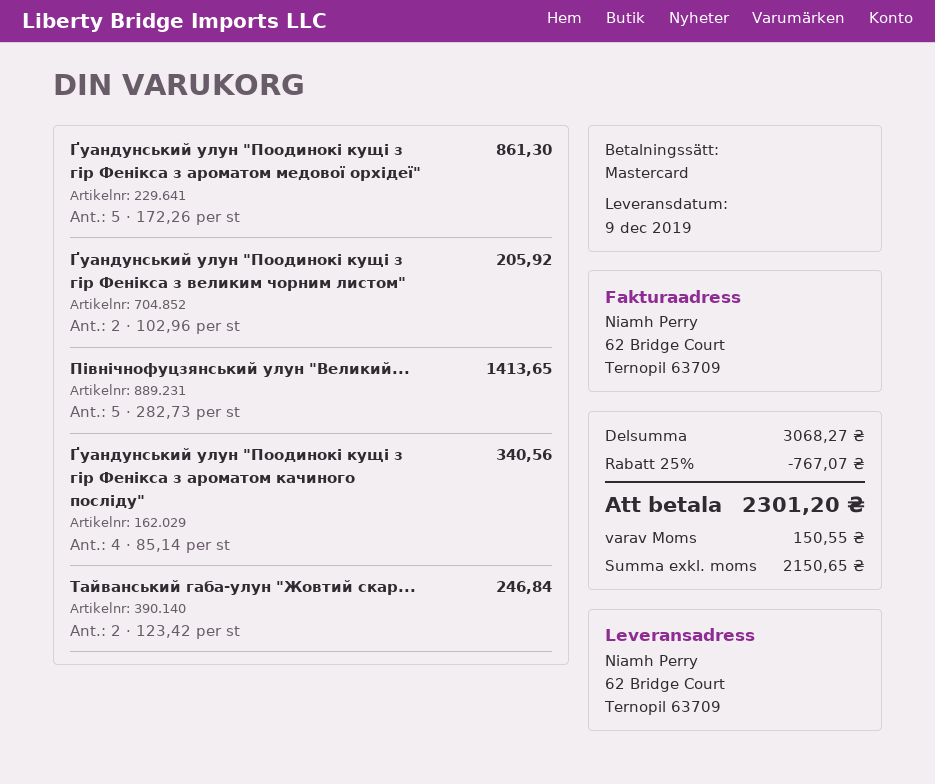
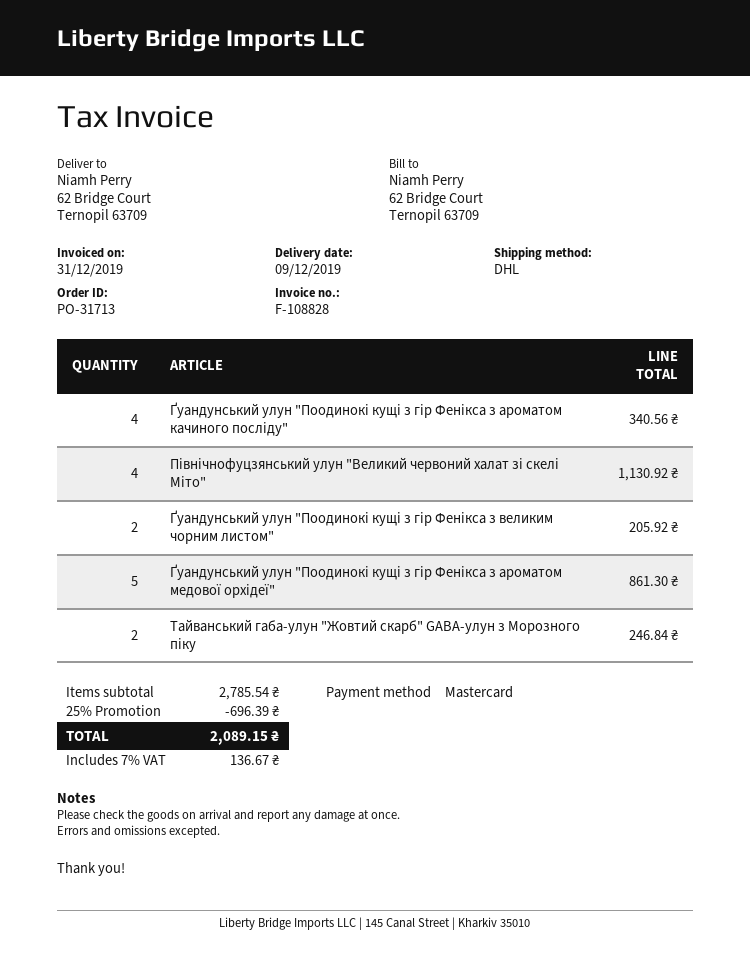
Північнофуцзянський улун "Великий...: 5 for 1413.65 -> 4 for 1130.92
subtotal: 3068.27 -> 2785.54
discount: 25% = 767.07 -> 25% = 696.39
tax: 150.55 -> 136.67
total: 2301.20 -> 2089.15

